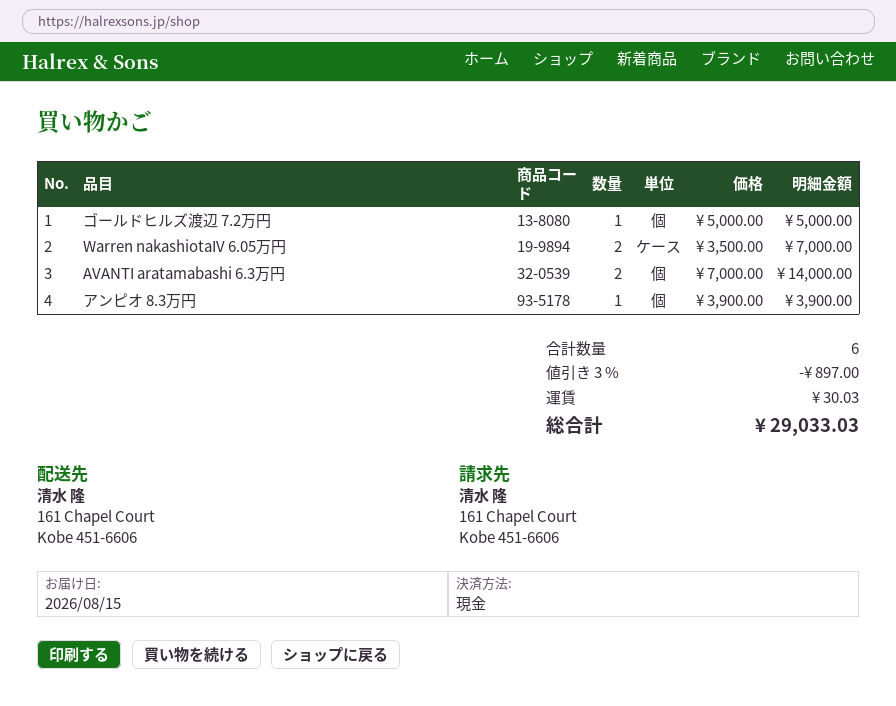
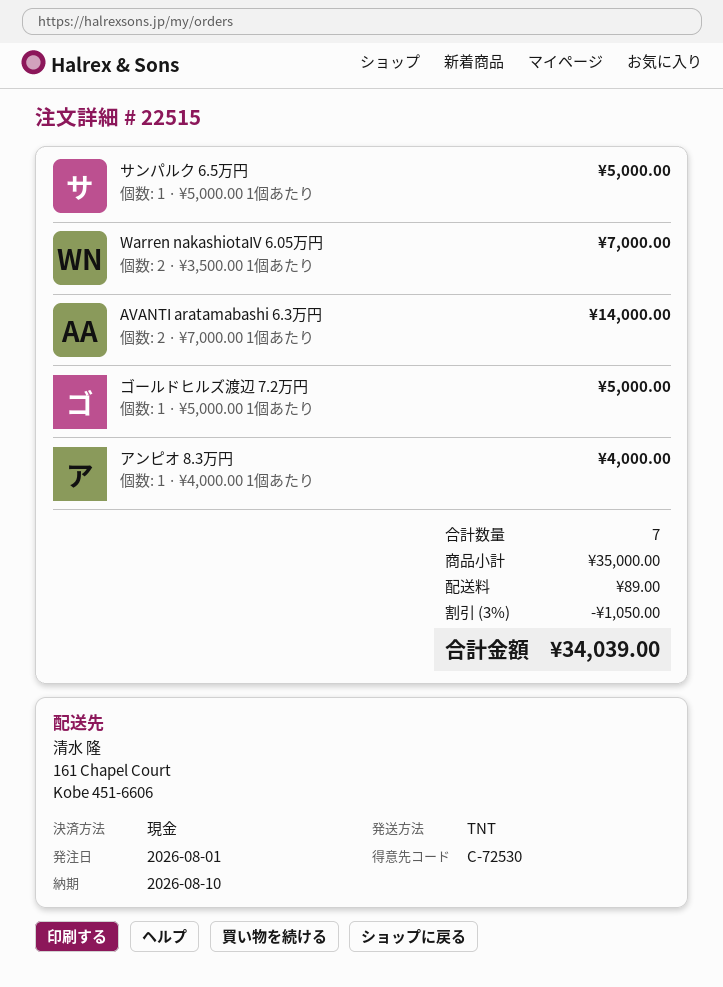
delivery date: 2026-08-15 -> 2026-08-10
アンピオ 8.3万円: 1 x 3900.00 = 3900.00 -> 1 x 4000.00 = 4000.00
サンパルク 6.5万円: none -> 1 x 5000.00 = 5000.00
total quantity: 6 -> 7
discount: 3% = 897.00 -> 3% = 1050.00
shipping: 30.03 -> 89.00
total: 29033.03 -> 34039.00

